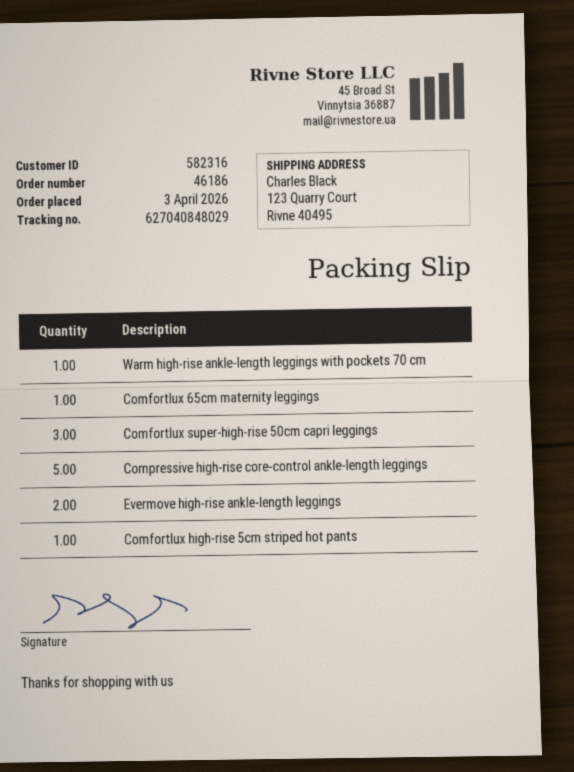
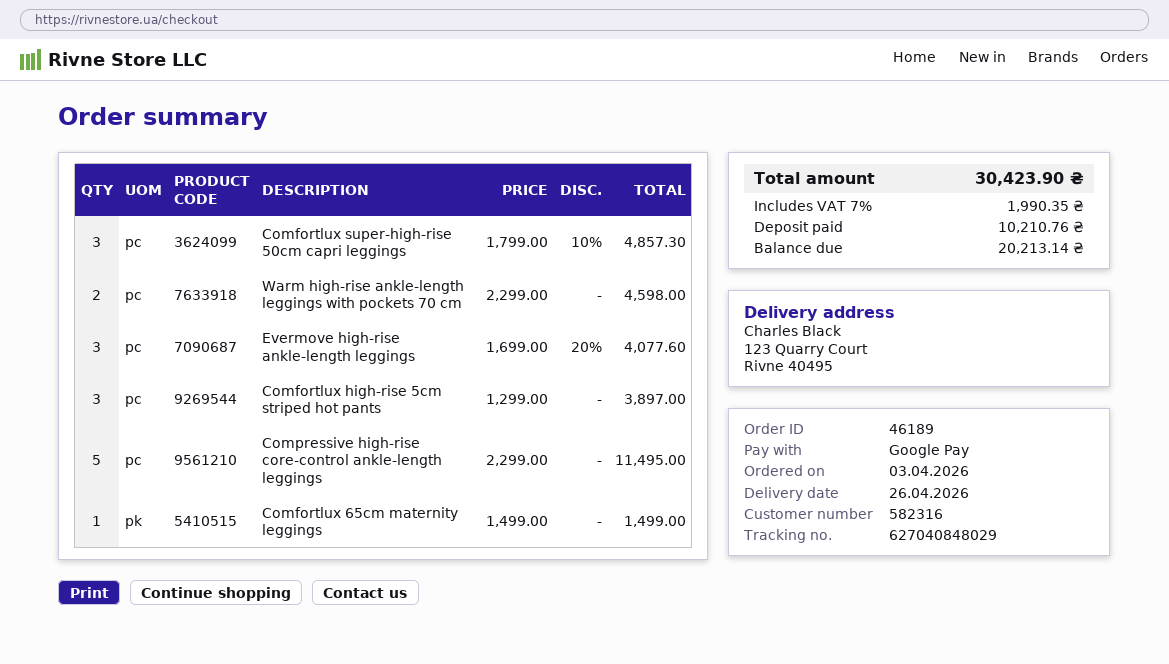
order number: 46186 -> 46189
Warm high-rise ankle-length leggings with pockets 70 cm: 1 -> 2
Evermove high-rise ankle-length leggings: 2 -> 3
Comfortlux high-rise 5cm striped hot pants: 1 -> 3

